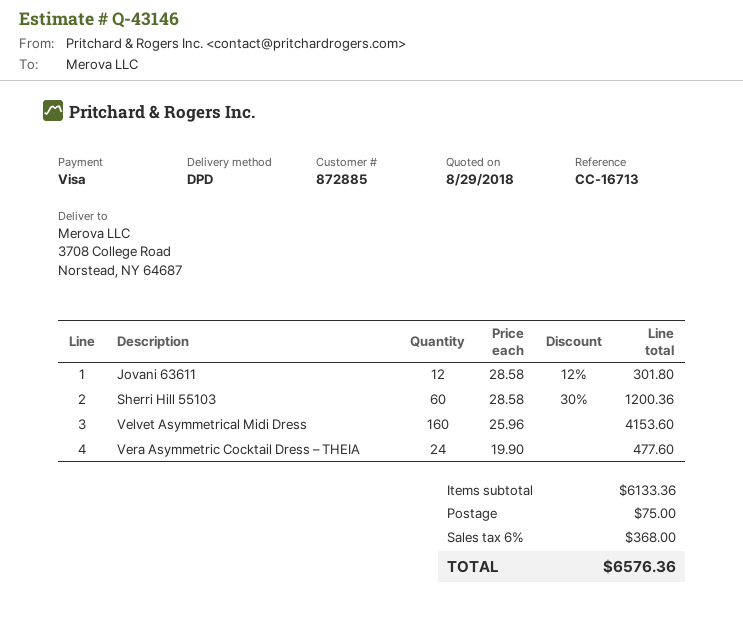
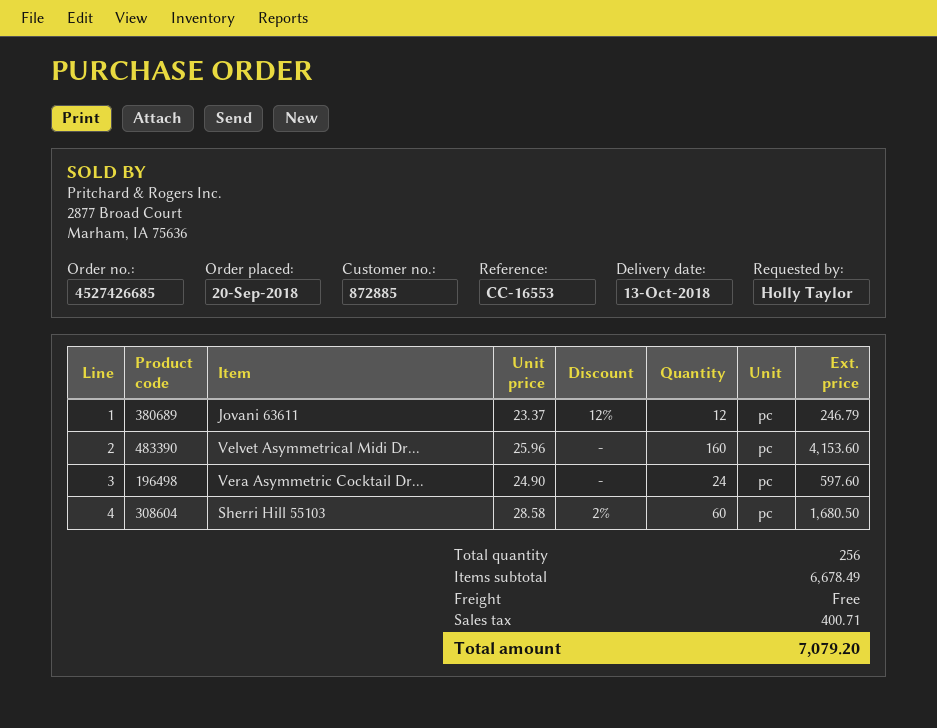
reference: CC-16713 -> CC-16553
Jovani 63611: 12 x 28.58 - 12% = 301.80 -> 12 x 23.37 - 12% = 246.79
Sherri Hill 55103: 60 x 28.58 - 30% = 1200.36 -> 60 x 28.58 - 2% = 1680.50
Vera Asymmetric Cocktail Dress – THEIA: 24 x 19.90 = 477.60 -> 24 x 24.90 = 597.60
subtotal: 6133.36 -> 6678.49
shipping: 75.00 -> 0.00
tax: 368.00 -> 400.71
total: 6576.36 -> 7079.20

